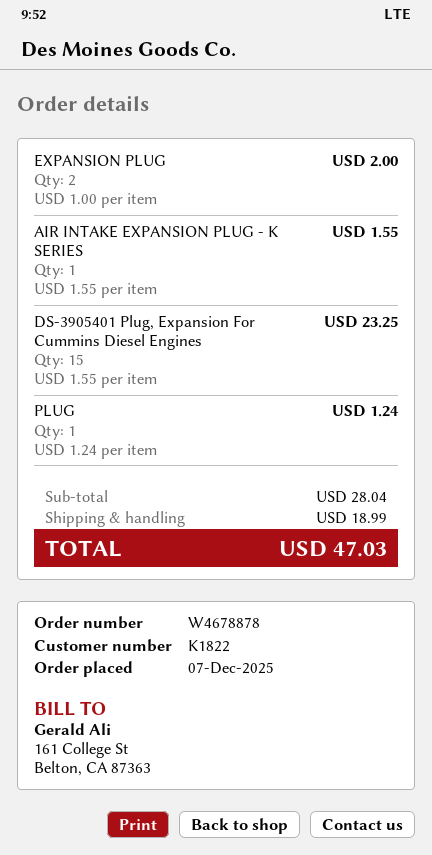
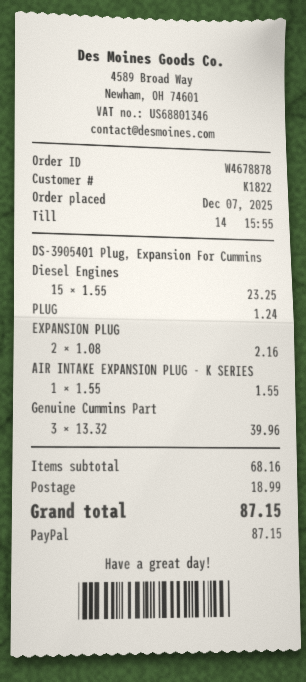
EXPANSION PLUG: 2 x 1.00 = 2.00 -> 2 x 1.08 = 2.16
Genuine Cummins Part: none -> 3 x 13.32 = 39.96
subtotal: 28.04 -> 68.16
total: 47.03 -> 87.15

